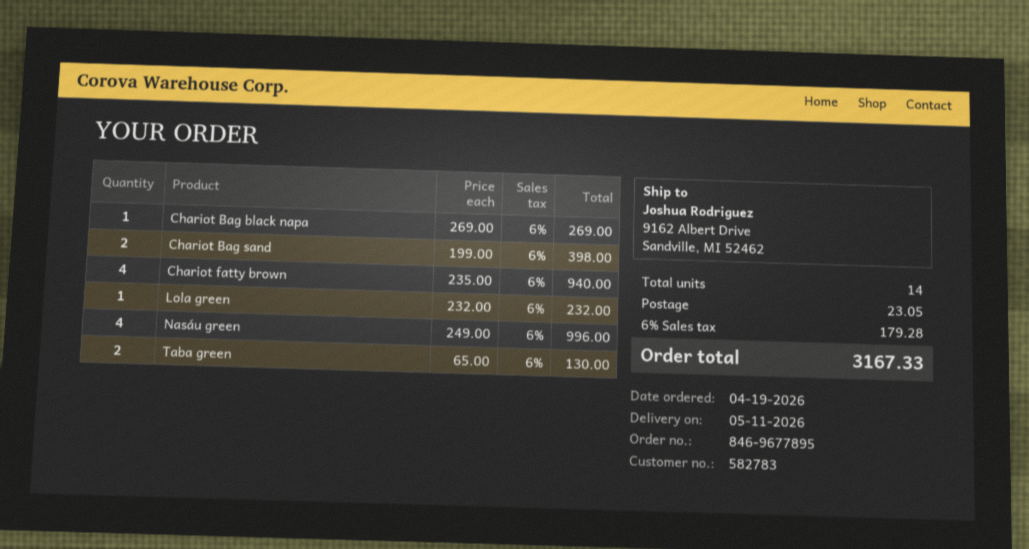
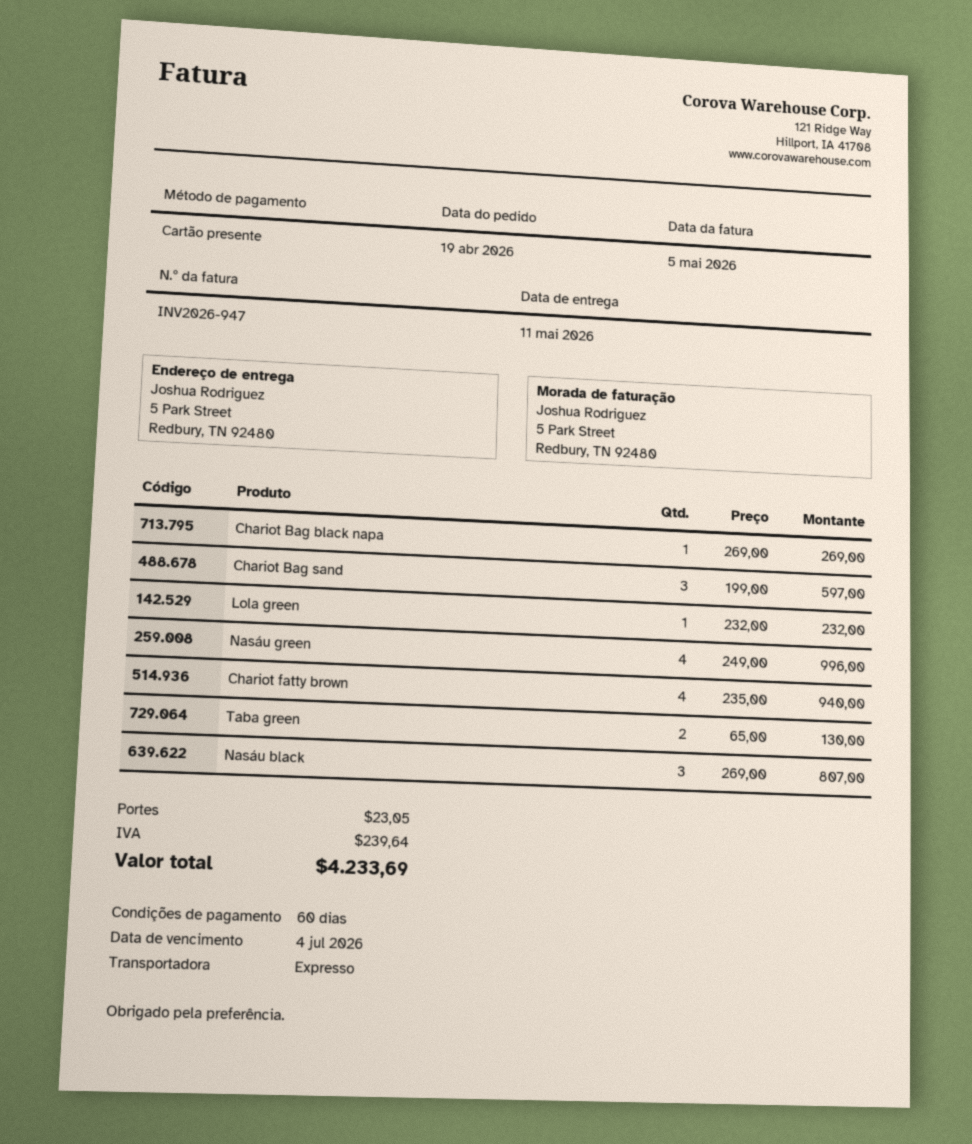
ship to: 9162 Albert Drive, Sandville, MI 52462 -> 5 Park Street, Redbury, TN 92480
Chariot Bag sand: 2 x 199.00 = 398.00 -> 3 x 199.00 = 597.00
Nasáu black: none -> 3 x 269.00 = 807.00
tax: 179.28 -> 239.64
total: 3167.33 -> 4233.69

